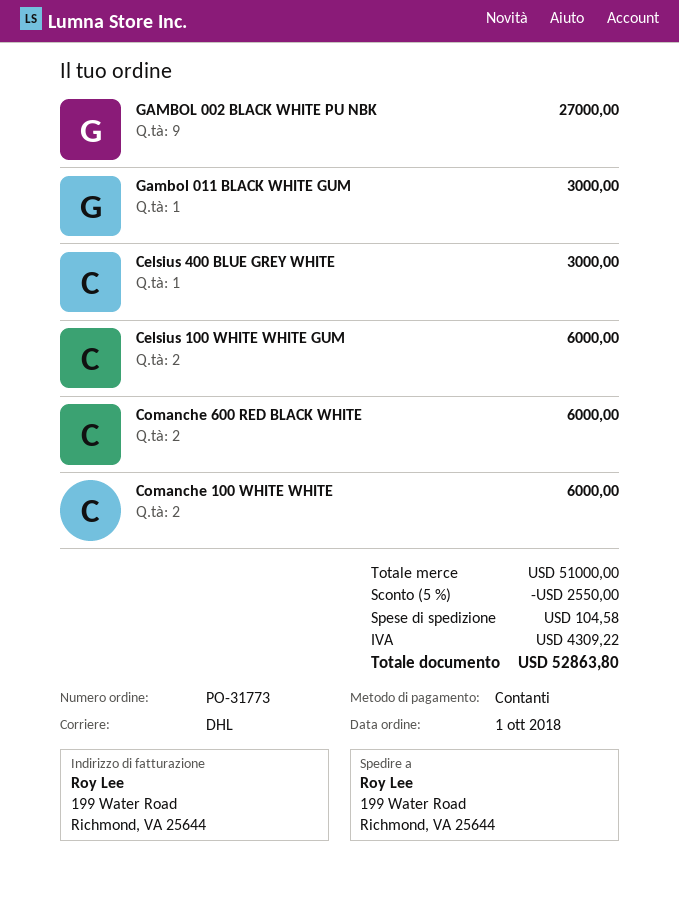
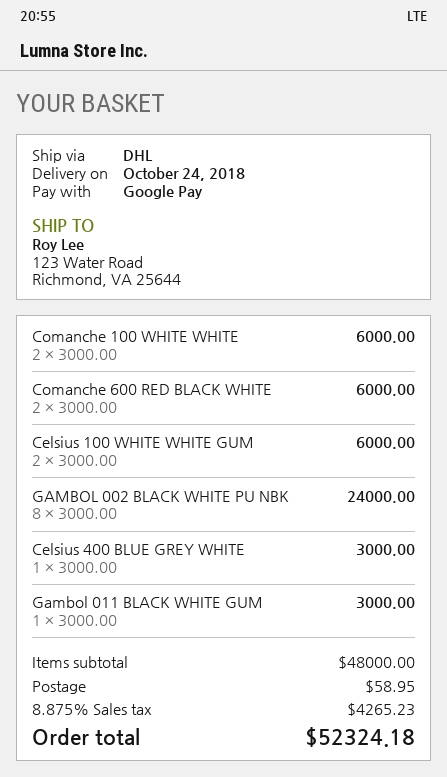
payment method: cash -> Google Pay
ship to: 199 Water Road, Richmond, VA 25644 -> 123 Water Road, Richmond, VA 25644
GAMBOL 002 BLACK WHITE PU NBK: 9 for 27000.00 -> 8 for 24000.00
subtotal: 51000.00 -> 48000.00
discount: 5% = 2550.00 -> none
shipping: 104.58 -> 58.95
tax: 4309.22 -> 4265.23
total: 52863.80 -> 52324.18

